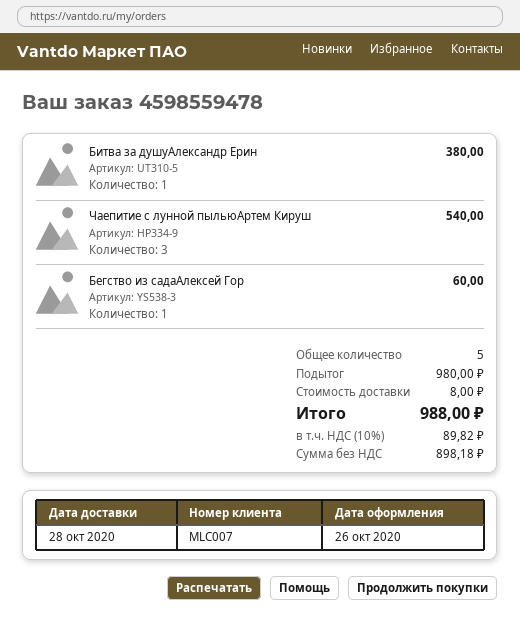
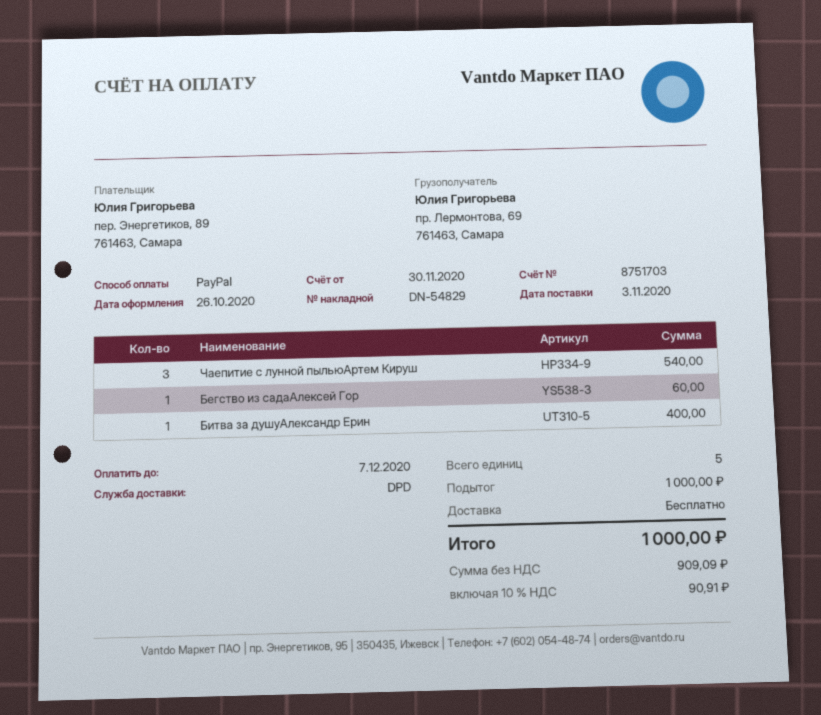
delivery date: 2020-10-28 -> 2020-11-03
Битва за душуАлександр Ерин: 1 for 380.00 -> 1 for 400.00
subtotal: 980.00 -> 1000.00
shipping: 8.00 -> 0.00
net: 898.18 -> 909.09
tax: 10% = 89.82 -> 10% = 90.91
total: 988.00 -> 1000.00

